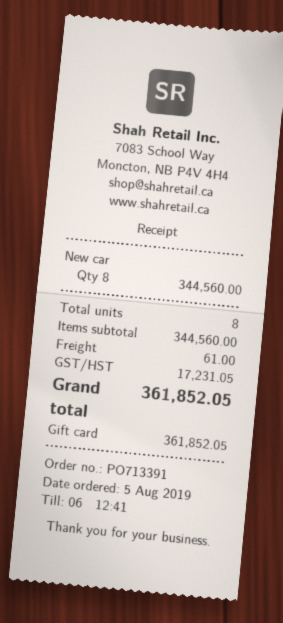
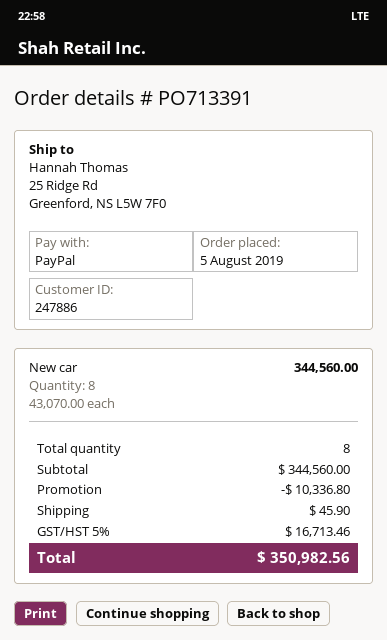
payment method: gift card -> PayPal
discount: none -> 10336.80
shipping: 61.00 -> 45.90
tax: 17231.05 -> 16713.46
total: 361852.05 -> 350982.56

